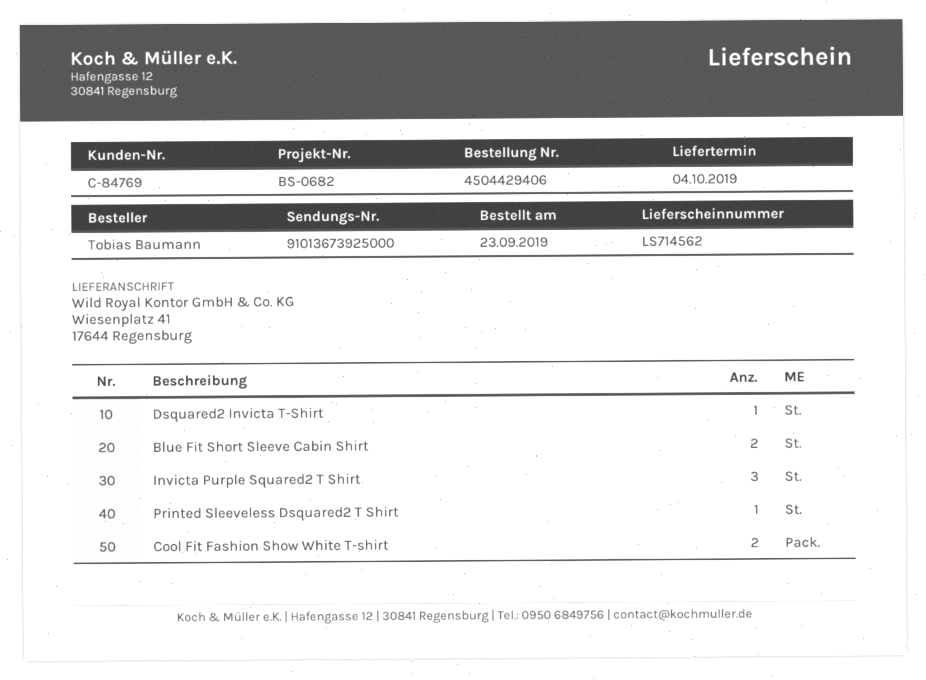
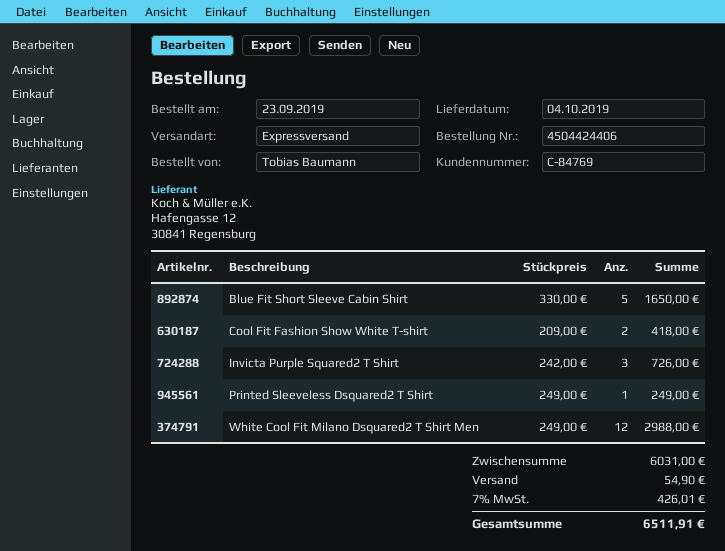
order number: 4504429406 -> 4504424406
Dsquared2 Invicta T-Shirt: 1 -> none
Blue Fit Short Sleeve Cabin Shirt: 2 -> 5
White Cool Fit Milano Dsquared2 T Shirt Men: none -> 12

